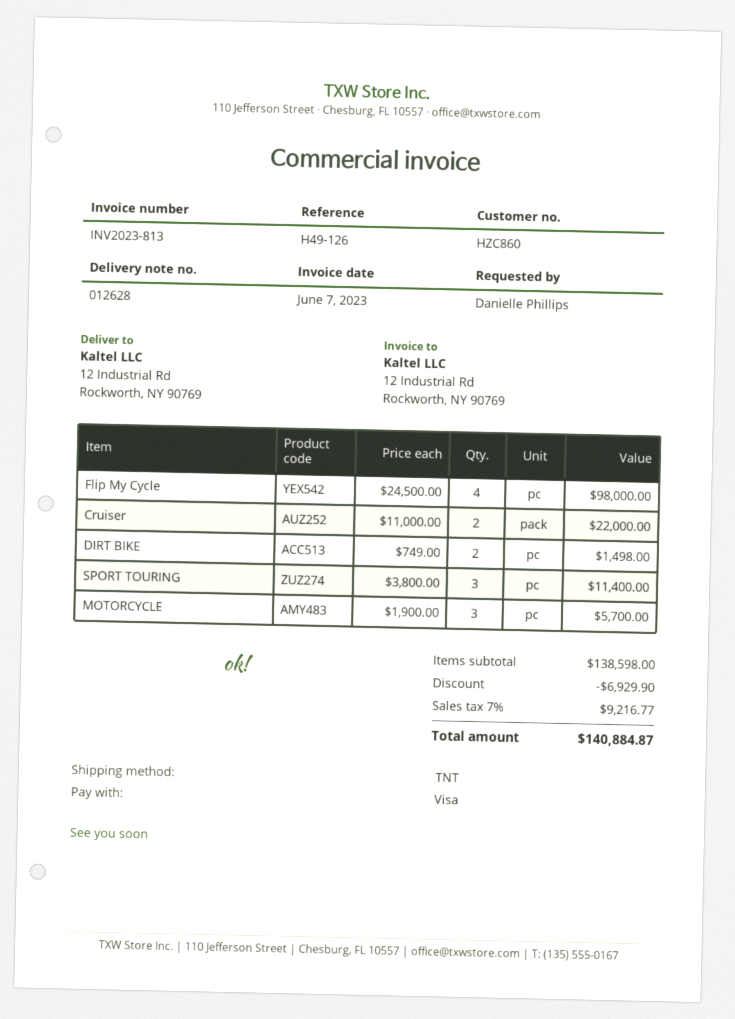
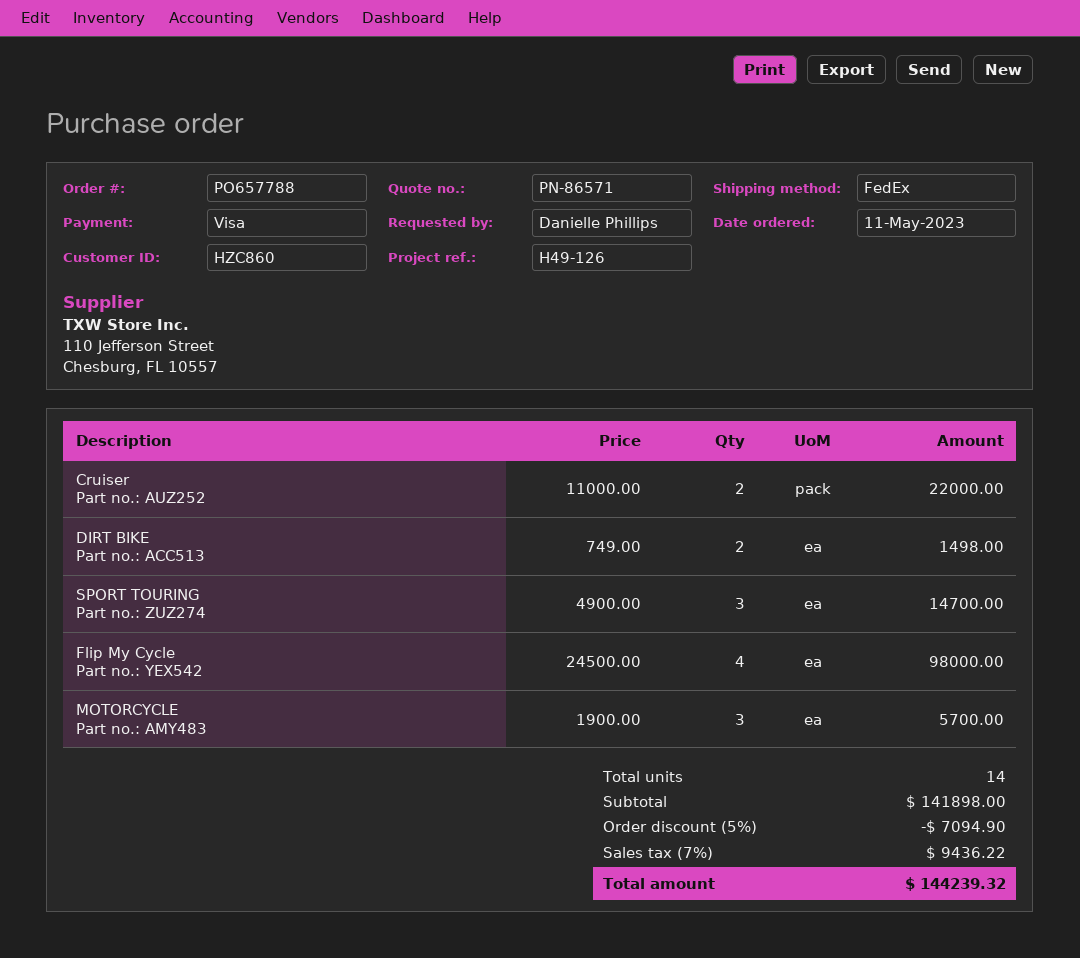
shipping method: TNT -> FedEx
SPORT TOURING: 3 x 3800.00 = 11400.00 -> 3 x 4900.00 = 14700.00
subtotal: 138598.00 -> 141898.00
discount: 6929.90 -> 7094.90
tax: 7% = 9216.77 -> 7% = 9436.22
total: 140884.87 -> 144239.32

